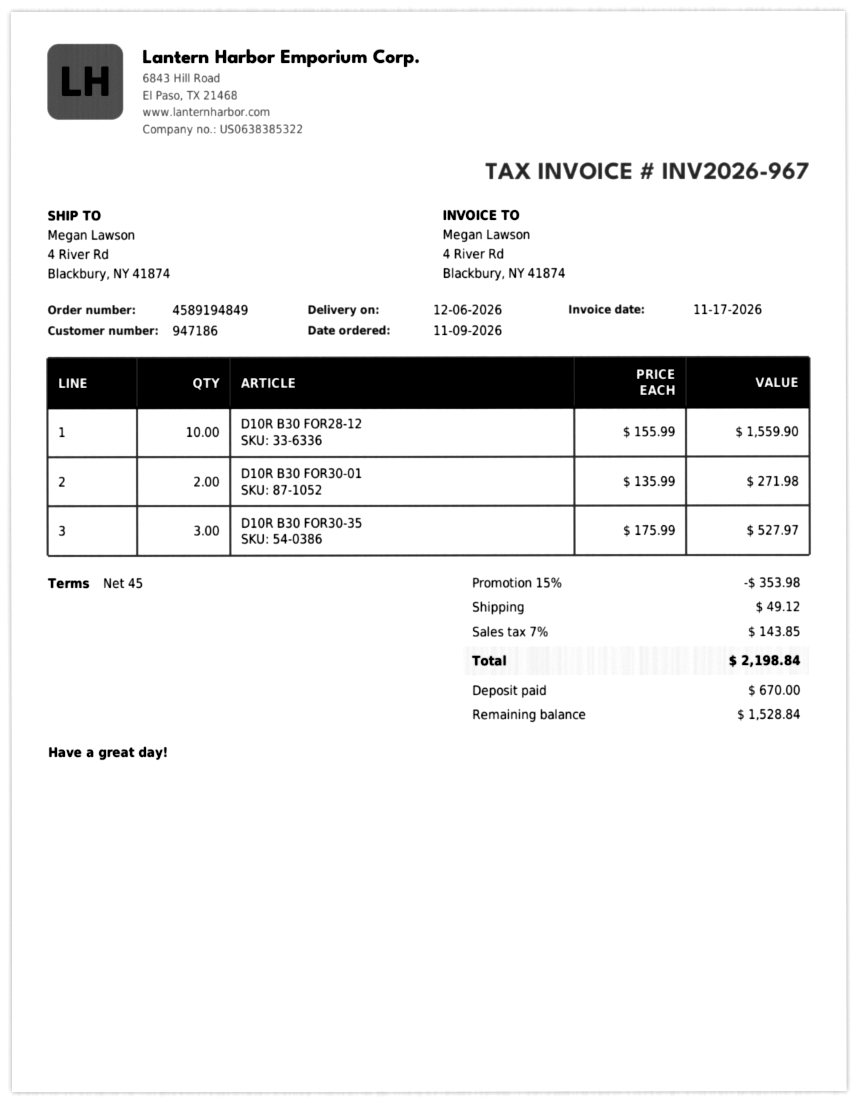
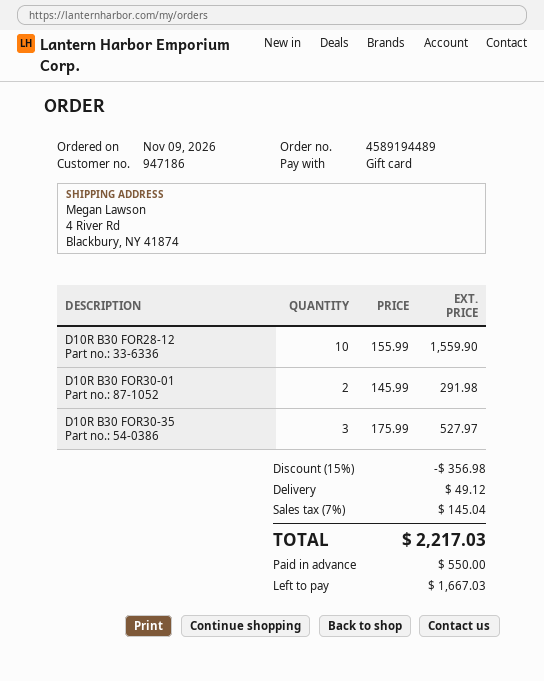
order number: 4589194849 -> 4589194489
D10R B30 FOR30-01: 2 x 135.99 = 271.98 -> 2 x 145.99 = 291.98
discount: 15% = 353.98 -> 15% = 356.98
tax: 7% = 143.85 -> 7% = 145.04
total: 2198.84 -> 2217.03
deposit: 670.00 -> 550.00
balance: 1528.84 -> 1667.03

